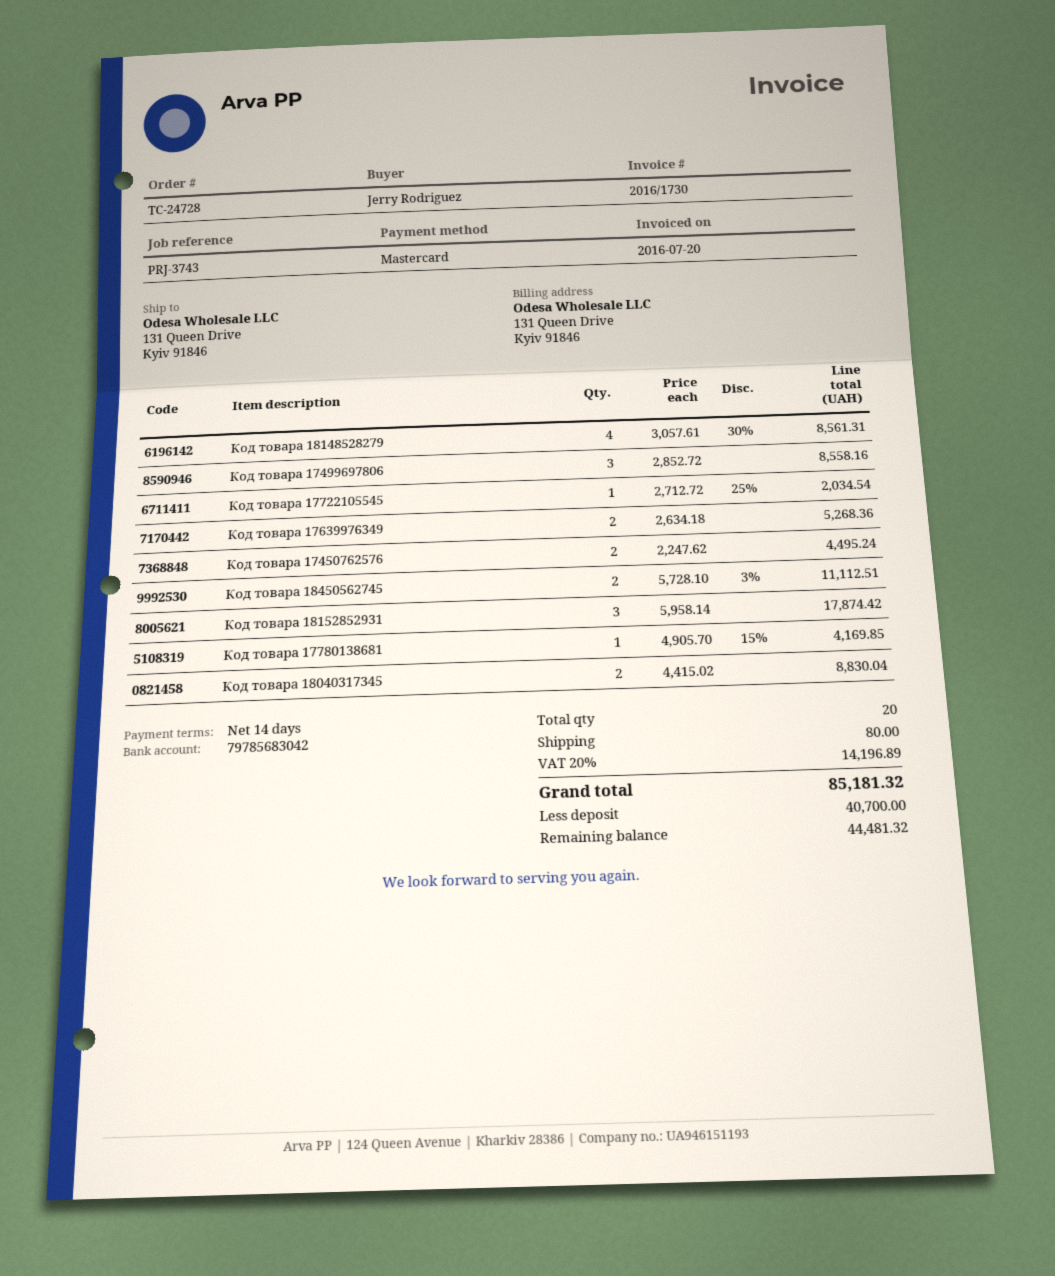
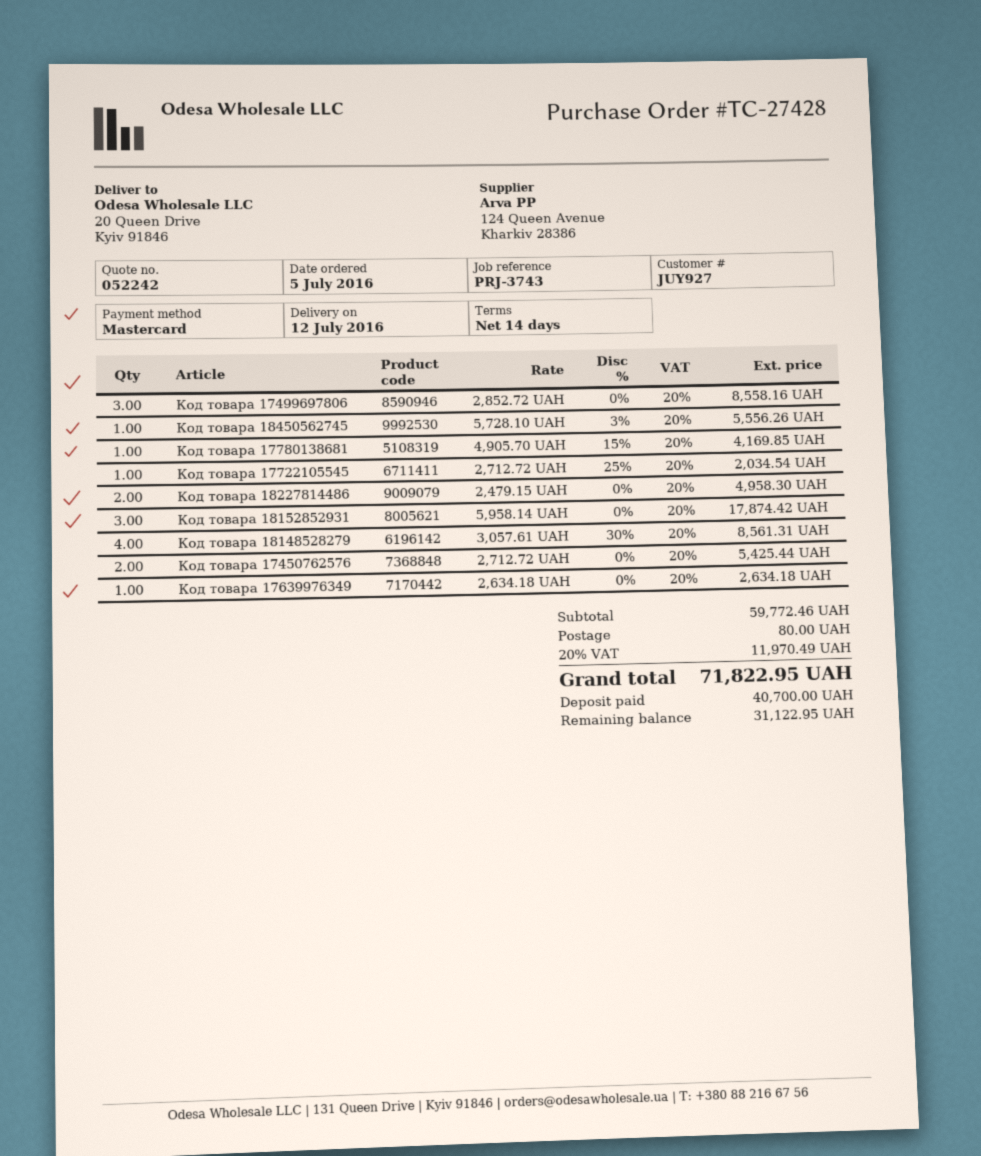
order number: TC-24728 -> TC-27428
ship to: 131 Queen Drive, Kyiv 91846 -> 20 Queen Drive, Kyiv 91846
Код товара 17639976349: 2 x 2634.18 = 5268.36 -> 1 x 2634.18 = 2634.18
Код товара 17450762576: 2 x 2247.62 = 4495.24 -> 2 x 2712.72 = 5425.44
Код товара 18450562745: 2 x 5728.10 - 3% = 11112.51 -> 1 x 5728.10 - 3% = 5556.26
Код товара 18040317345: 2 x 4415.02 = 8830.04 -> none
Код товара 18227814486: none -> 2 x 2479.15 = 4958.30
tax: 20% = 14196.89 -> 20% = 11970.49
total: 85181.32 -> 71822.95
balance: 44481.32 -> 31122.95

